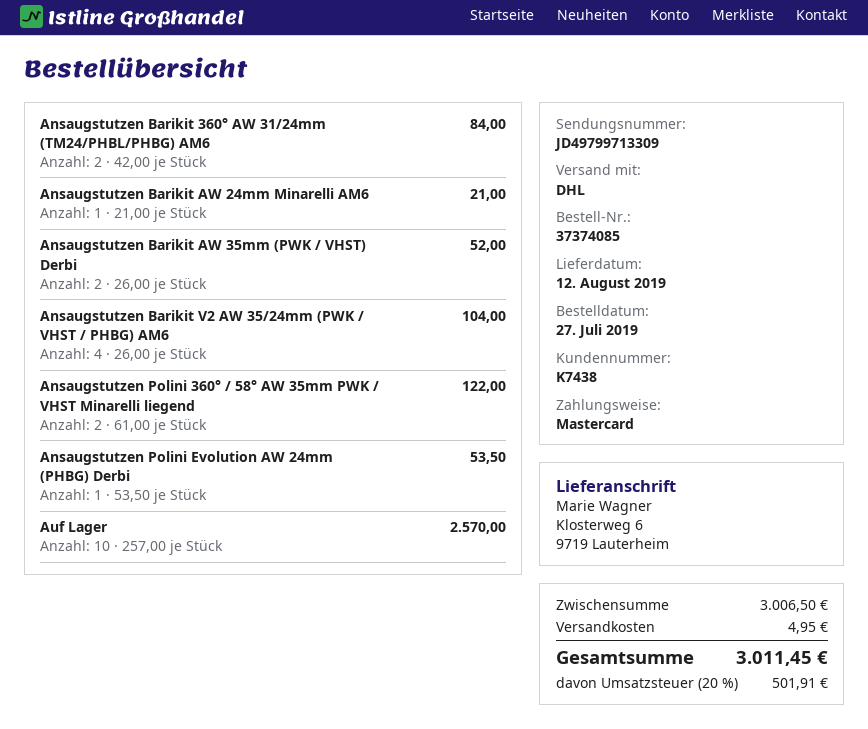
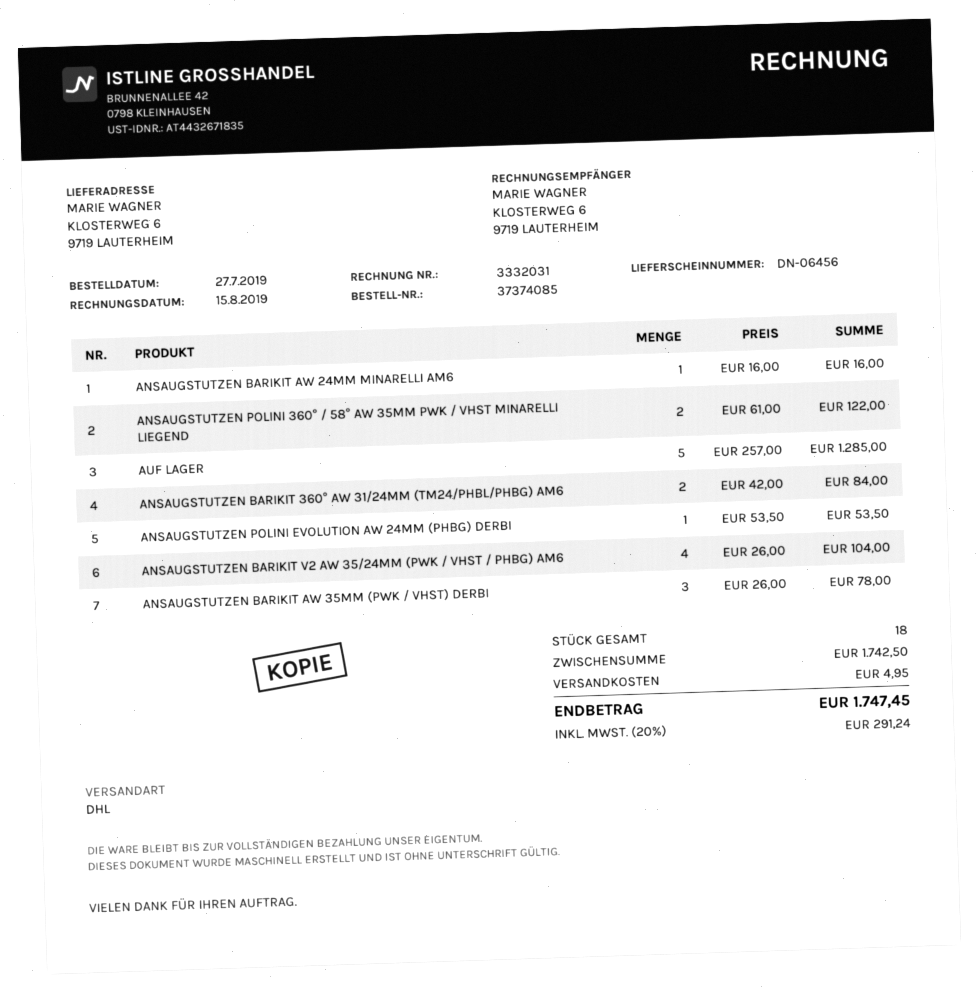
Ansaugstutzen Barikit AW 24mm Minarelli AM6: 1 x 21.00 = 21.00 -> 1 x 16.00 = 16.00
Ansaugstutzen Barikit AW 35mm (PWK / VHST) Derbi: 2 x 26.00 = 52.00 -> 3 x 26.00 = 78.00
Auf Lager: 10 x 257.00 = 2570.00 -> 5 x 257.00 = 1285.00
subtotal: 3006.50 -> 1742.50
tax: 20% = 501.91 -> 20% = 291.24
total: 3011.45 -> 1747.45

